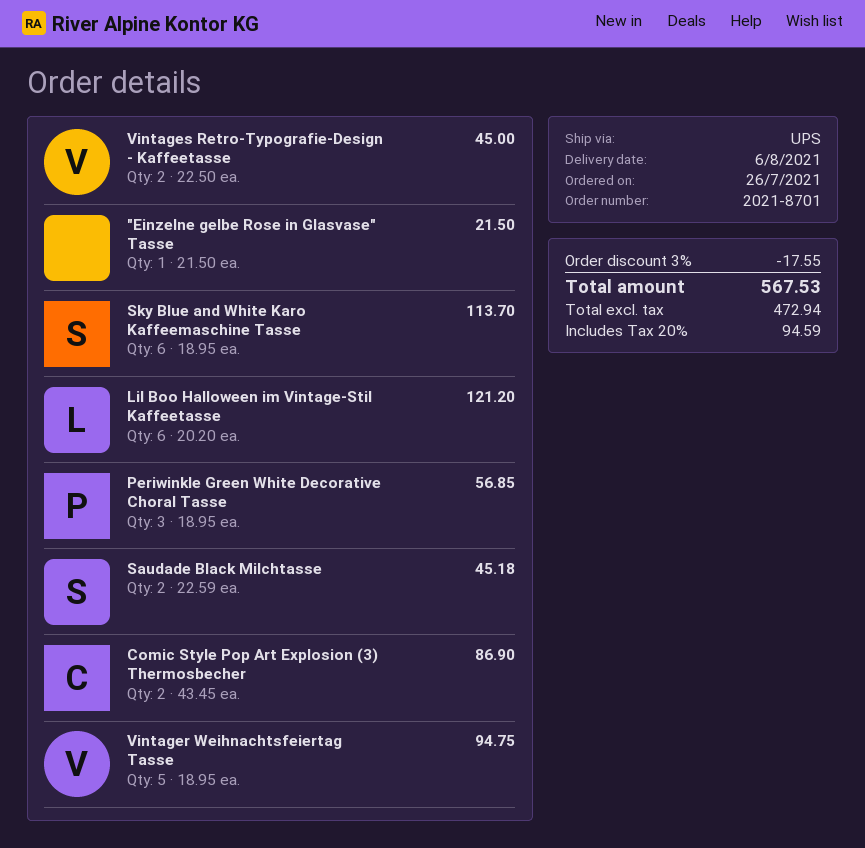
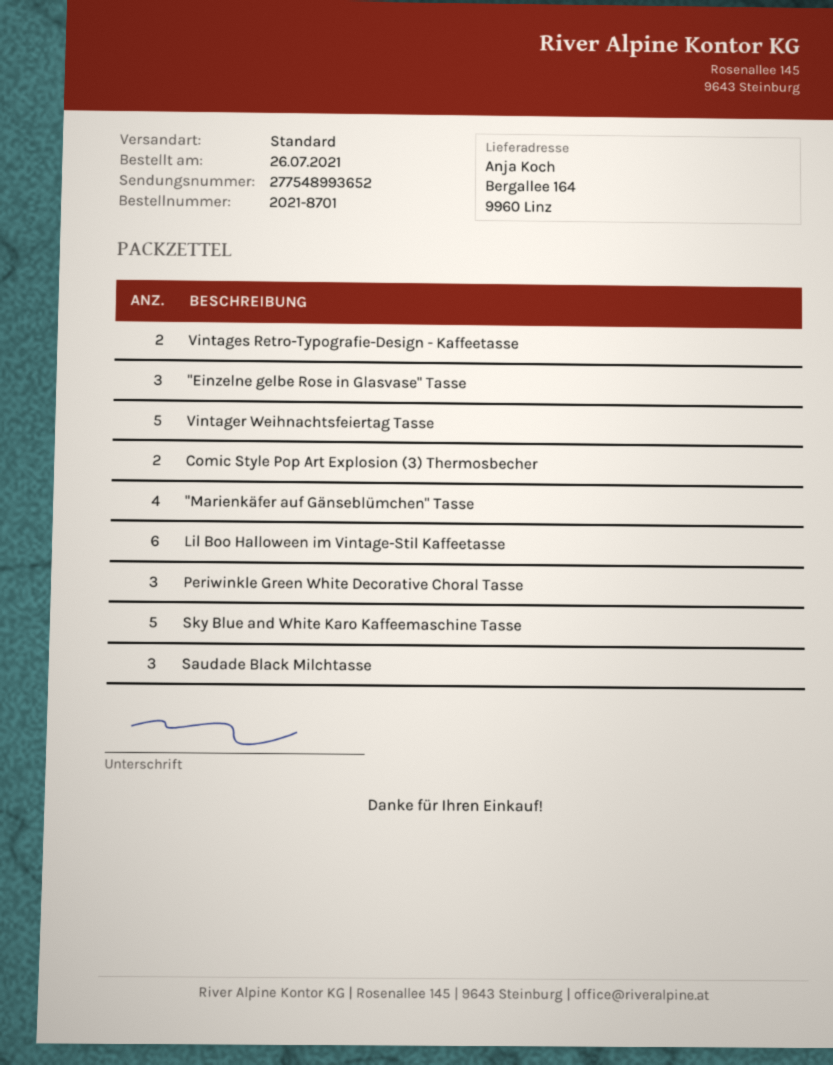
shipping method: UPS -> standard
"Einzelne gelbe Rose in Glasvase" Tasse: 1 -> 3
Sky Blue and White Karo Kaffeemaschine Tasse: 6 -> 5
Saudade Black Milchtasse: 2 -> 3
"Marienkäfer auf Gänseblümchen" Tasse: none -> 4

